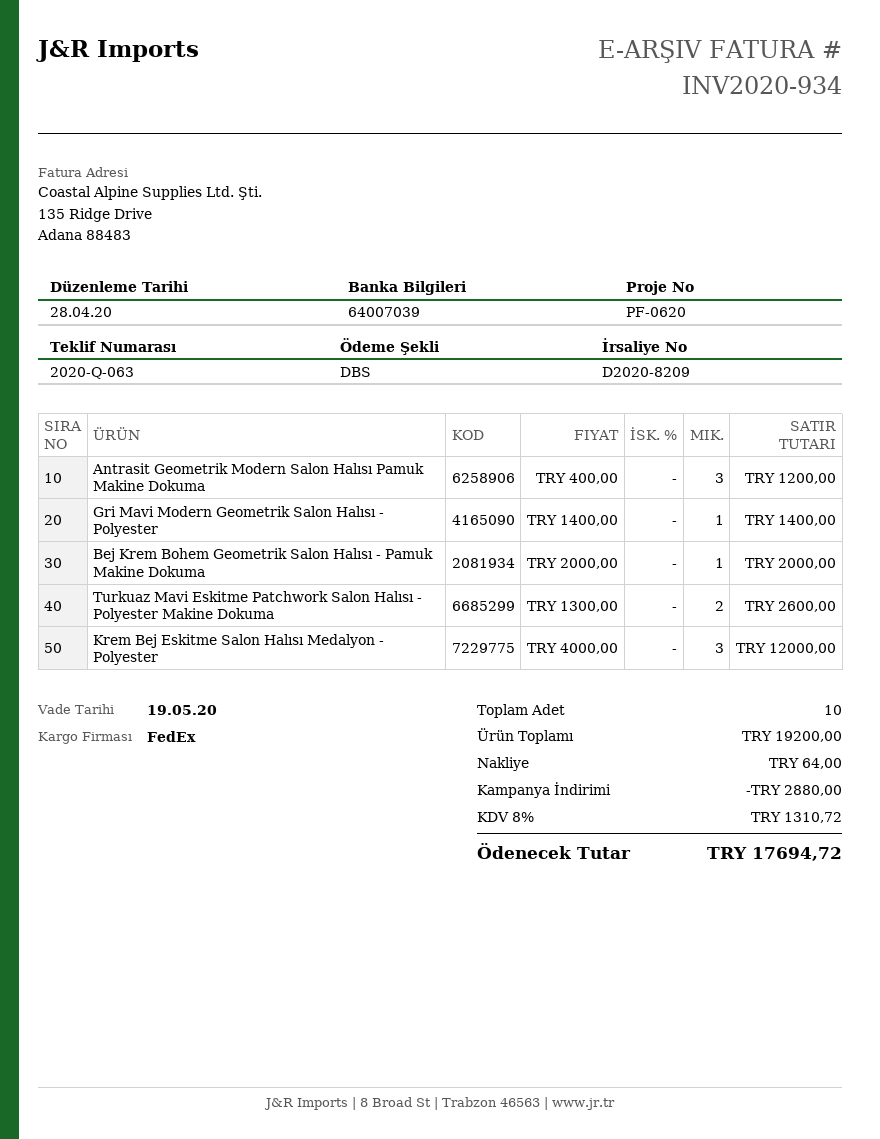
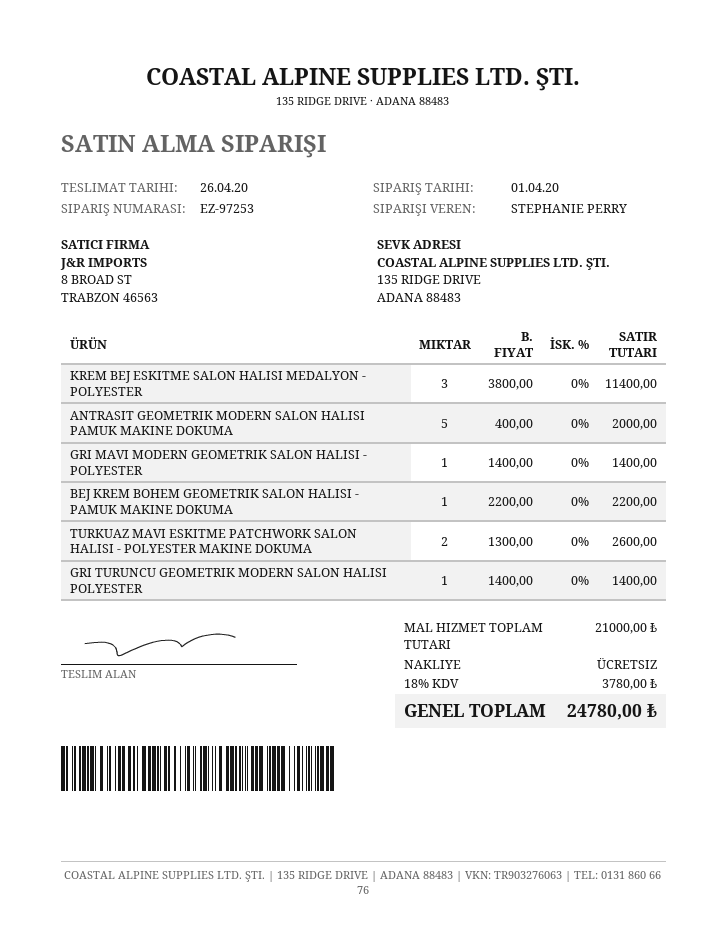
Antrasit Geometrik Modern Salon Halısı Pamuk Makine Dokuma: 3 x 400.00 = 1200.00 -> 5 x 400.00 = 2000.00
Bej Krem Bohem Geometrik Salon Halısı - Pamuk Makine Dokuma: 1 x 2000.00 = 2000.00 -> 1 x 2200.00 = 2200.00
Krem Bej Eskitme Salon Halısı Medalyon - Polyester: 3 x 4000.00 = 12000.00 -> 3 x 3800.00 = 11400.00
GRI TURUNCU GEOMETRIK MODERN SALON HALISI POLYESTER: none -> 1 x 1400.00 = 1400.00
subtotal: 19200.00 -> 21000.00
discount: 2880.00 -> none
shipping: 64.00 -> 0.00
tax: 8% = 1310.72 -> 18% = 3780.00
total: 17694.72 -> 24780.00

